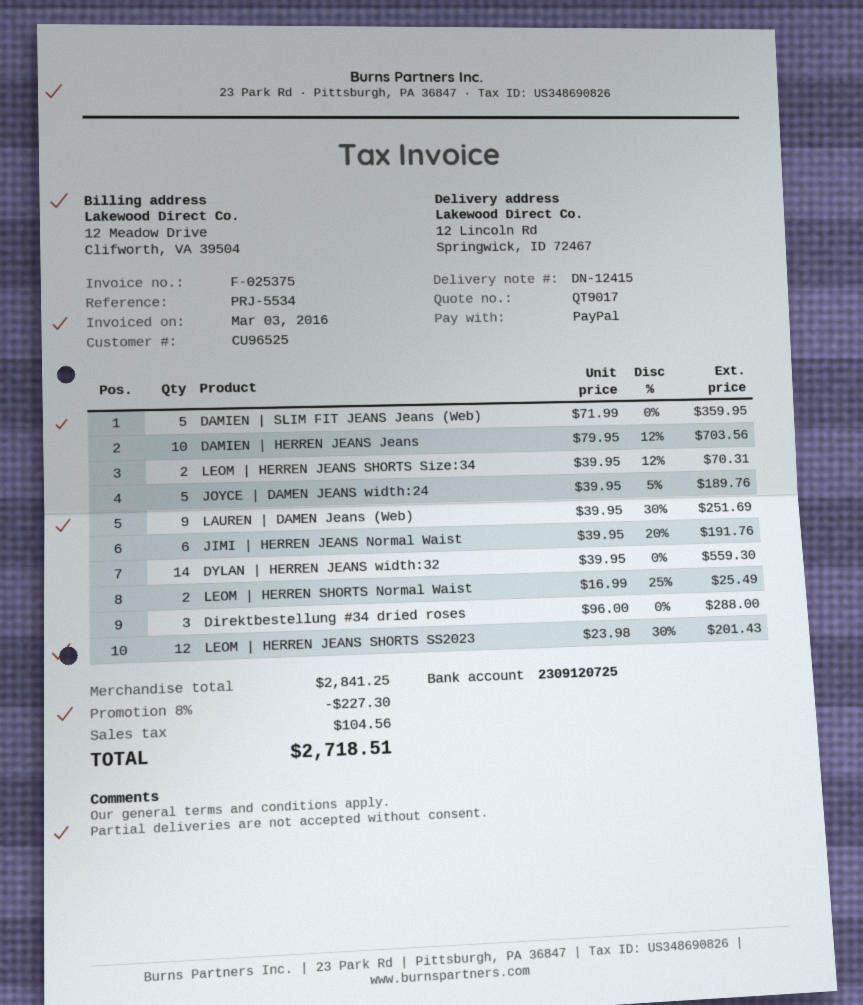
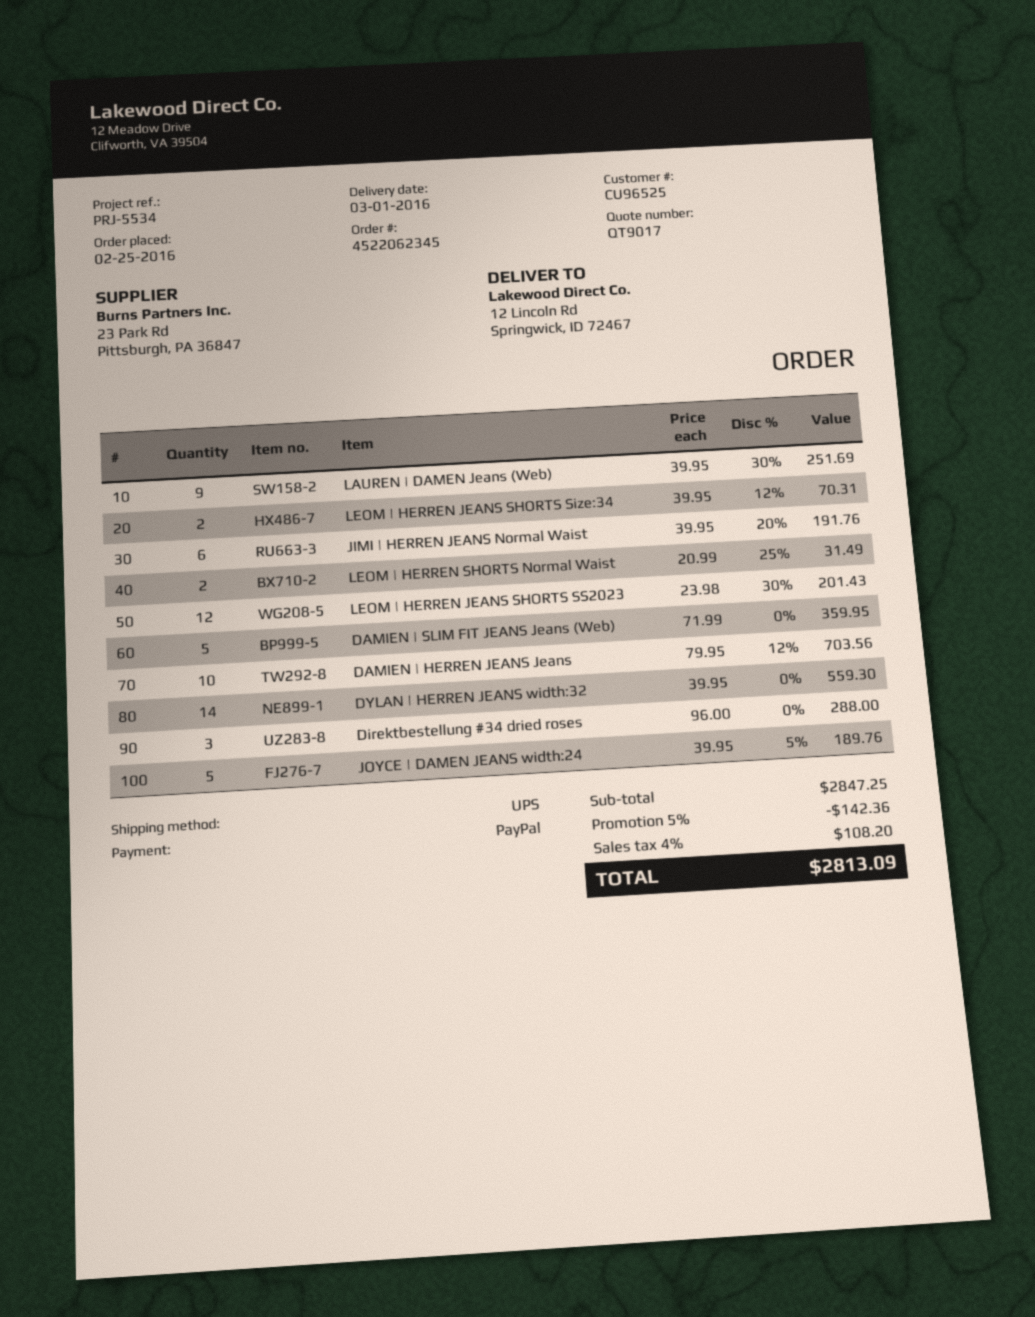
LEOM | HERREN SHORTS Normal Waist: 2 x 16.99 - 25% = 25.49 -> 2 x 20.99 - 25% = 31.49
subtotal: 2841.25 -> 2847.25
discount: 8% = 227.30 -> 5% = 142.36
tax: 104.56 -> 108.20
total: 2718.51 -> 2813.09

